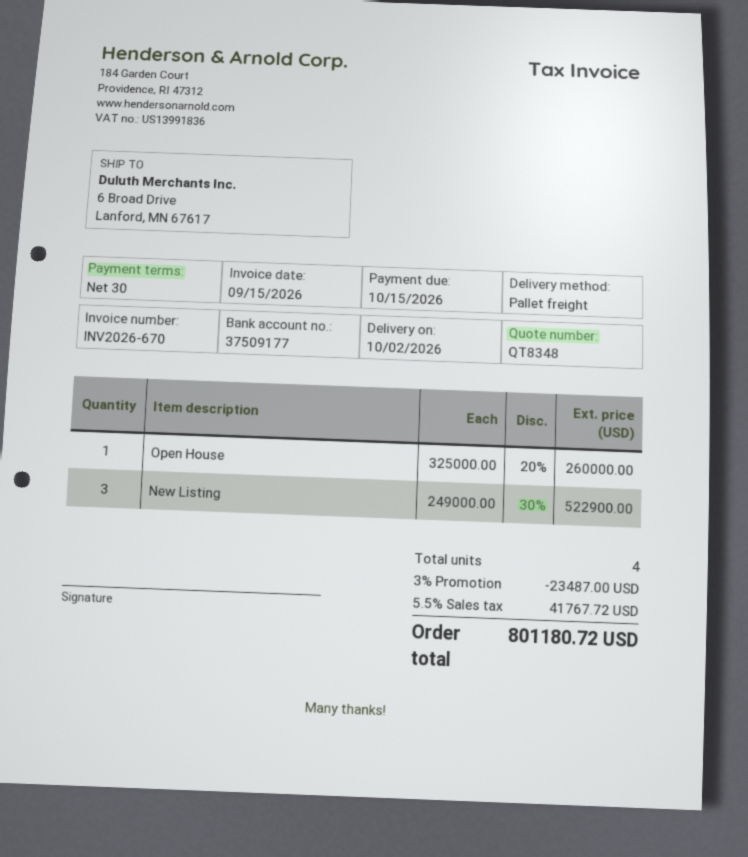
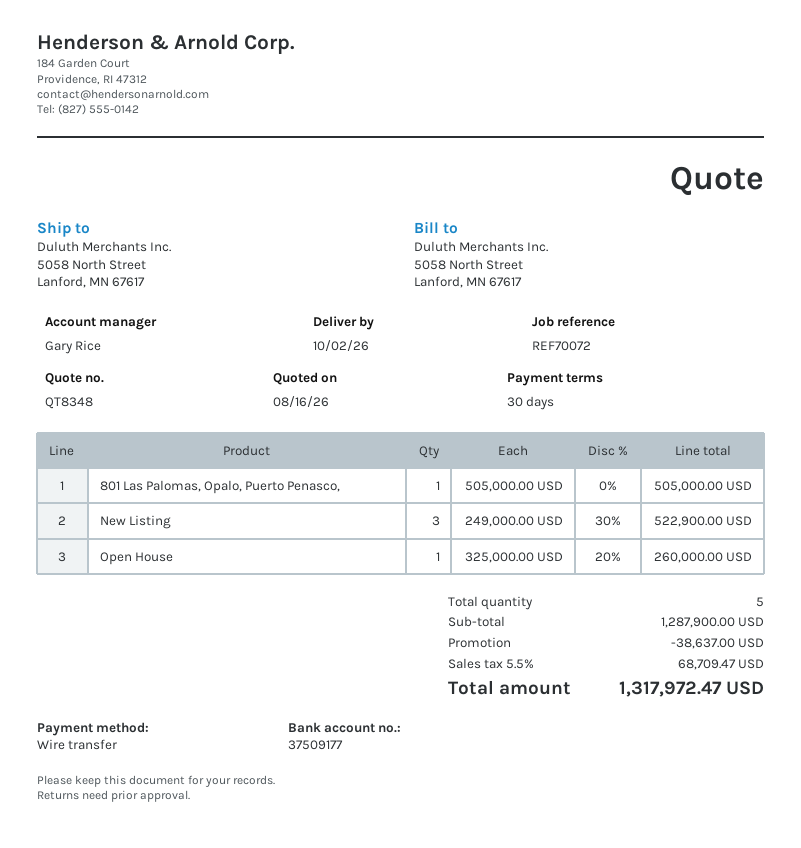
ship to: 6 Broad Drive, Lanford, MN 67617 -> 5058 North Street, Lanford, MN 67617
801 Las Palomas, Opalo, Puerto Penasco,: none -> 1 x 505000.00 = 505000.00
total quantity: 4 -> 5
discount: 23487.00 -> 38637.00
tax: 5.5% = 41767.72 -> 5.5% = 68709.47
total: 801180.72 -> 1317972.47

